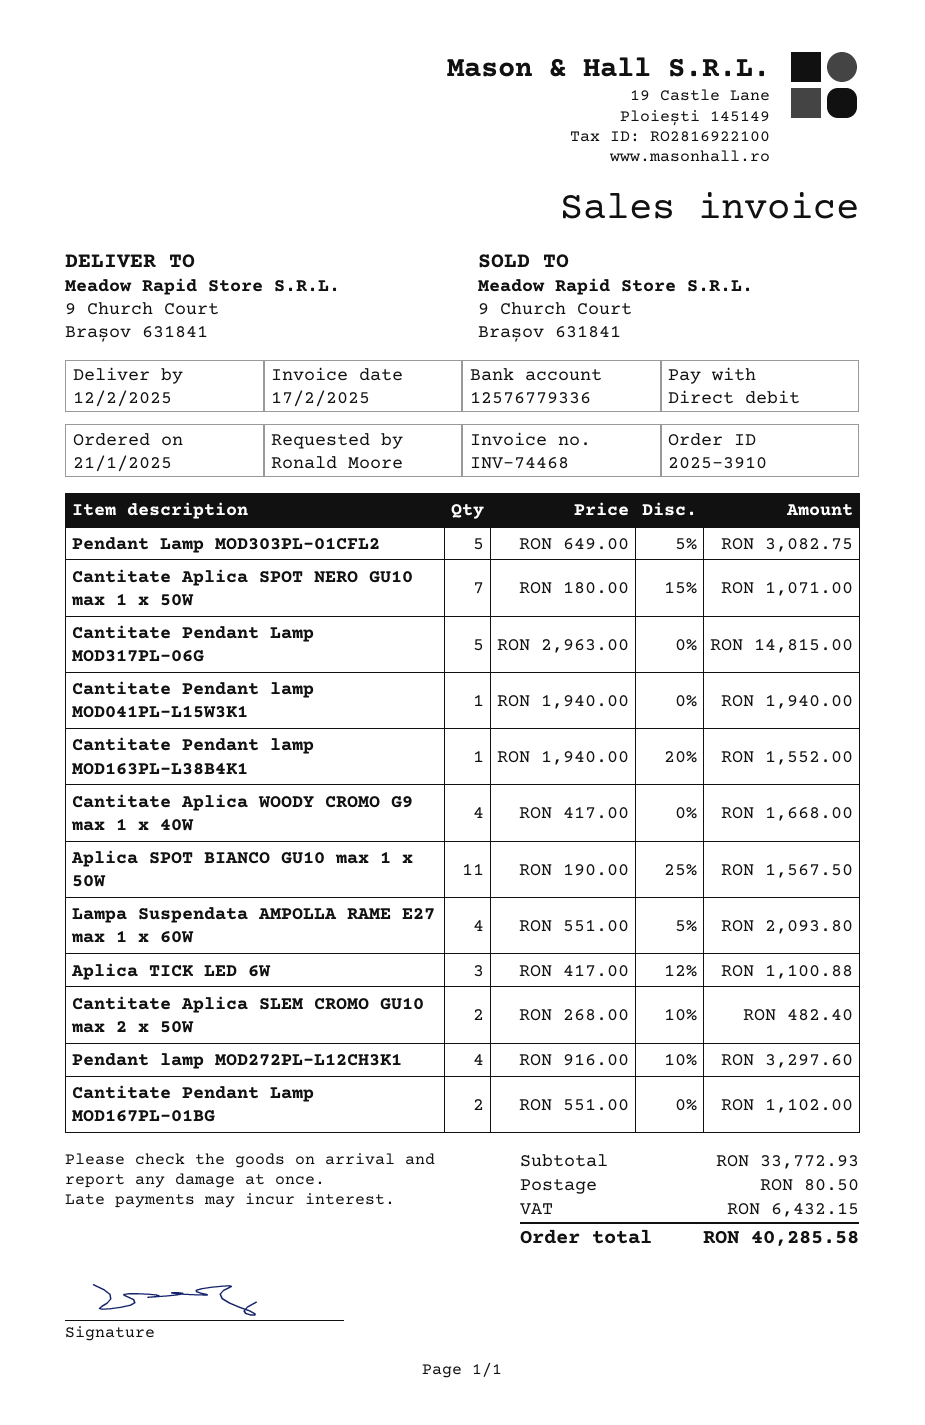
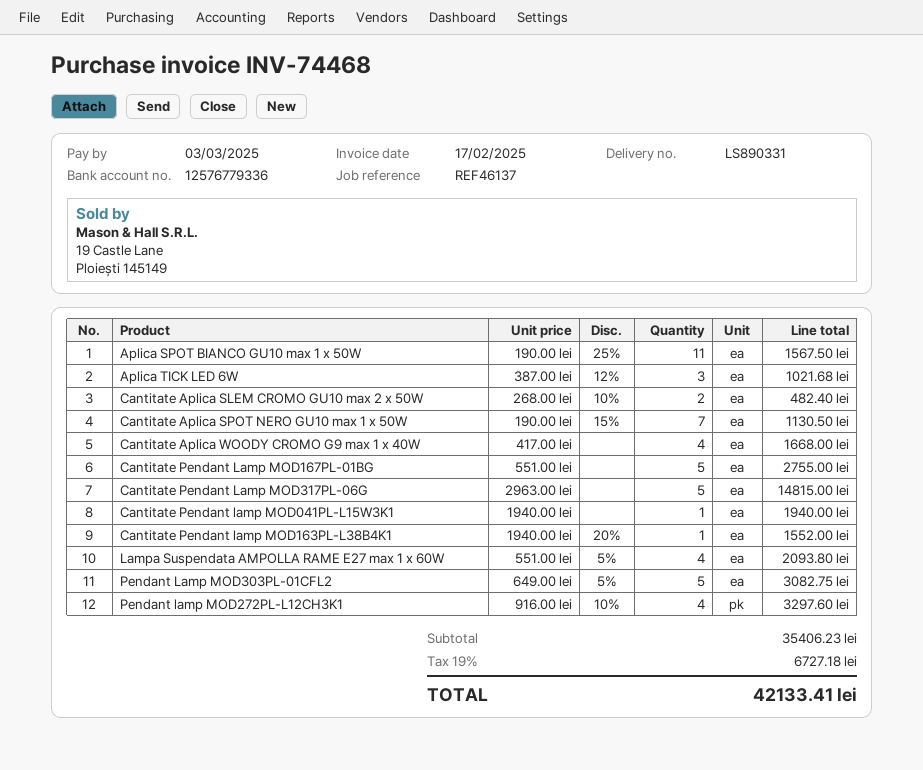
Cantitate Aplica SPOT NERO GU10 max 1 x 50W: 7 x 180.00 - 15% = 1071.00 -> 7 x 190.00 - 15% = 1130.50
Aplica TICK LED 6W: 3 x 417.00 - 12% = 1100.88 -> 3 x 387.00 - 12% = 1021.68
Cantitate Pendant Lamp MOD167PL-01BG: 2 x 551.00 = 1102.00 -> 5 x 551.00 = 2755.00
subtotal: 33772.93 -> 35406.23
shipping: 80.50 -> none
tax: 6432.15 -> 6727.18
total: 40285.58 -> 42133.41

